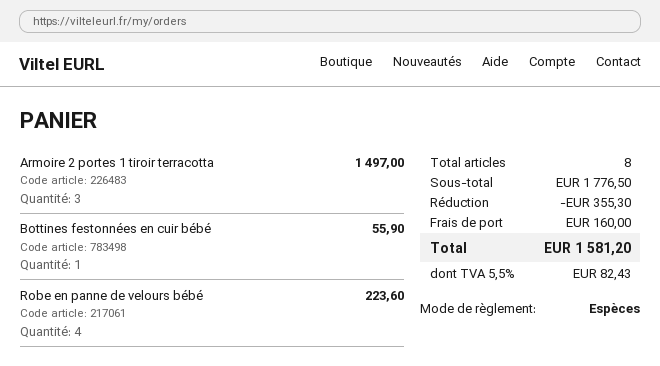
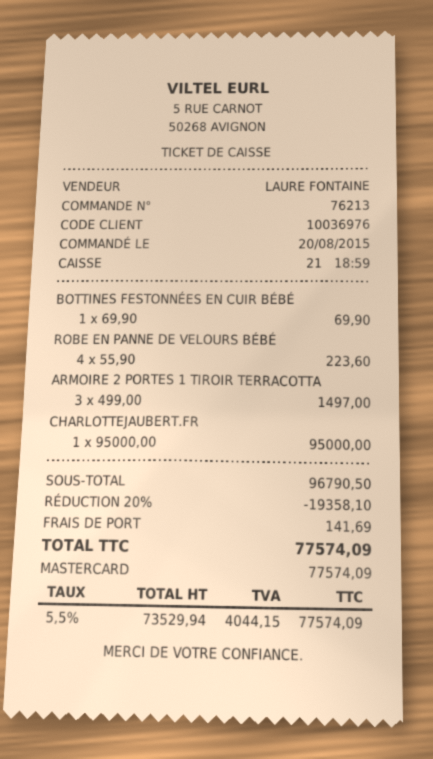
payment method: cash -> Mastercard
Bottines festonnées en cuir bébé: 1 for 55.90 -> 1 for 69.90
CHARLOTTEJAUBERT.FR: none -> 1 for 95000.00
subtotal: 1776.50 -> 96790.50
discount: 355.30 -> 19358.10
shipping: 160.00 -> 141.69
tax: 5.5% = 82.43 -> 5.5% = 4044.15
total: 1581.20 -> 77574.09

